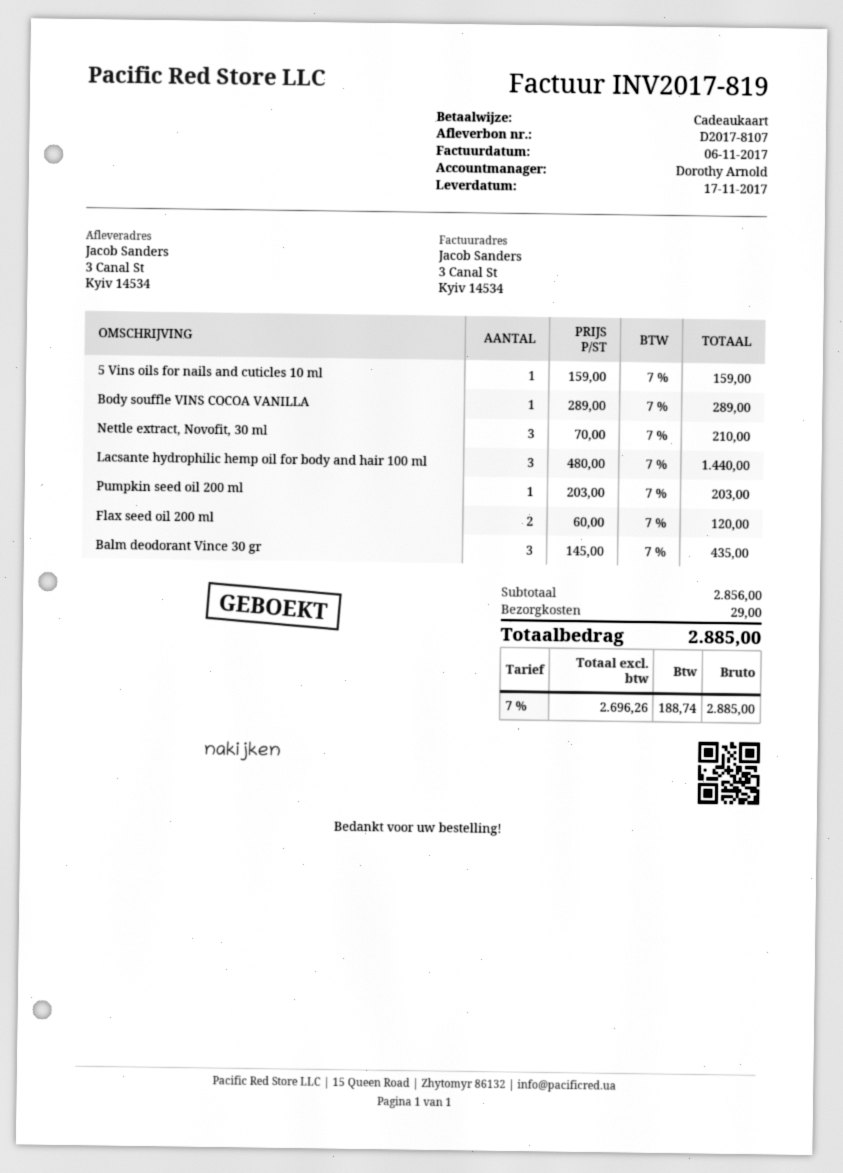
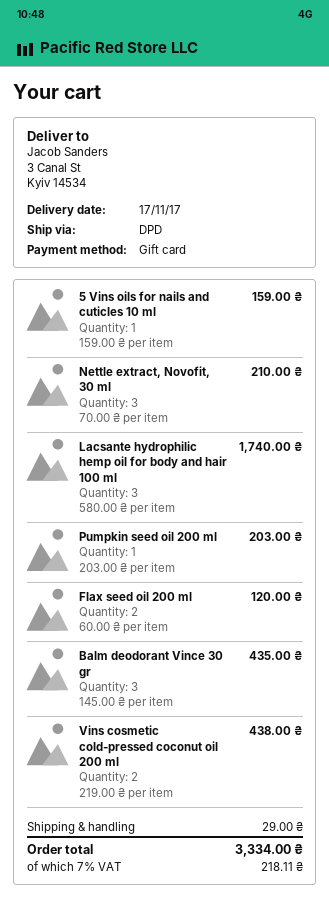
Body souffle VINS COCOA VANILLA: 1 x 289.00 = 289.00 -> none
Lacsante hydrophilic hemp oil for body and hair 100 ml: 3 x 480.00 = 1440.00 -> 3 x 580.00 = 1740.00
Vins cosmetic cold-pressed coconut oil 200 ml: none -> 2 x 219.00 = 438.00
tax: 7% = 188.74 -> 7% = 218.11
total: 2885.00 -> 3334.00

